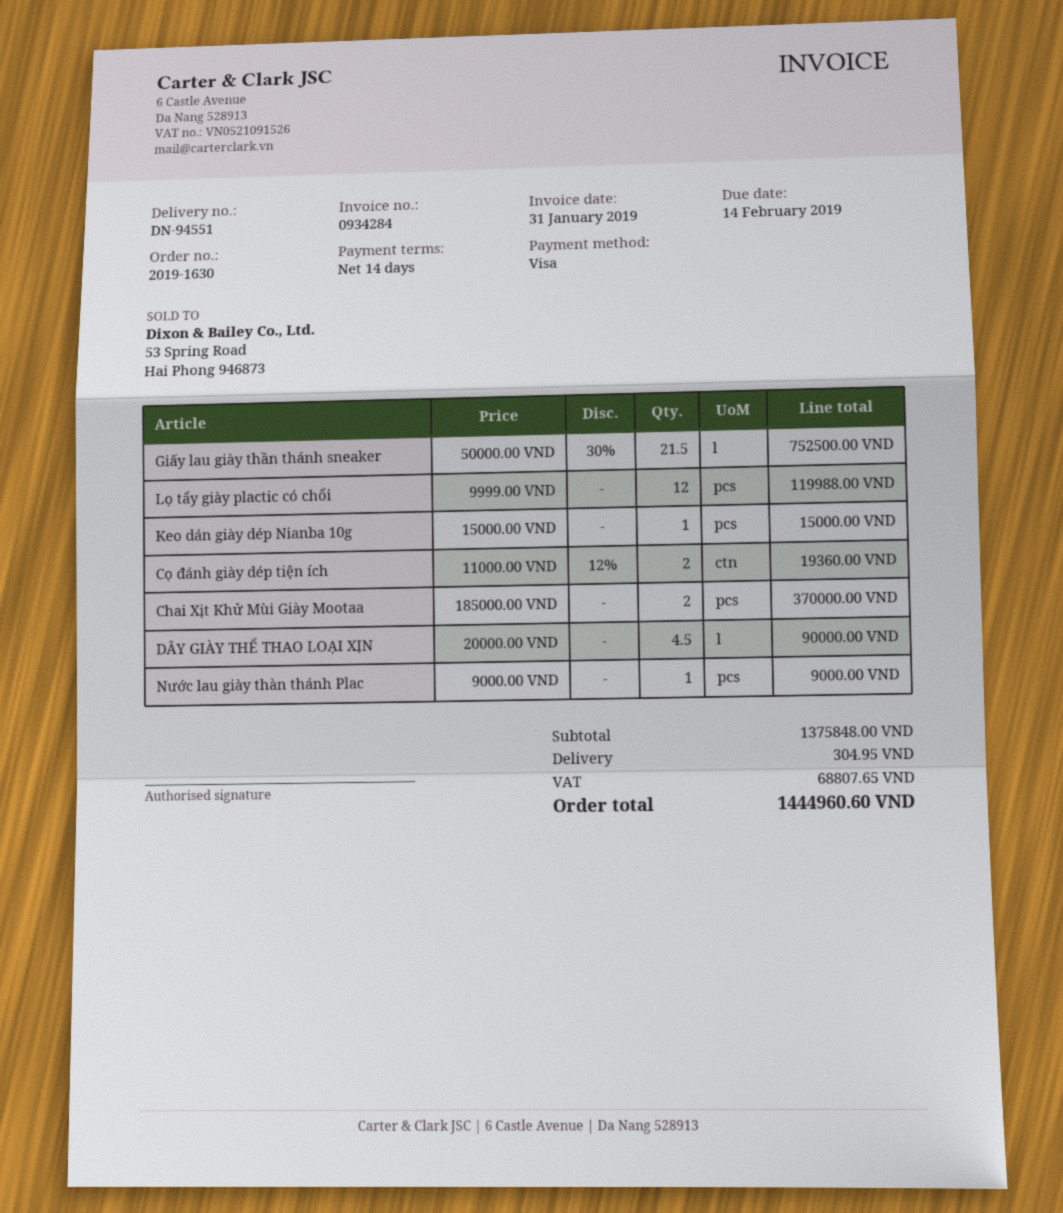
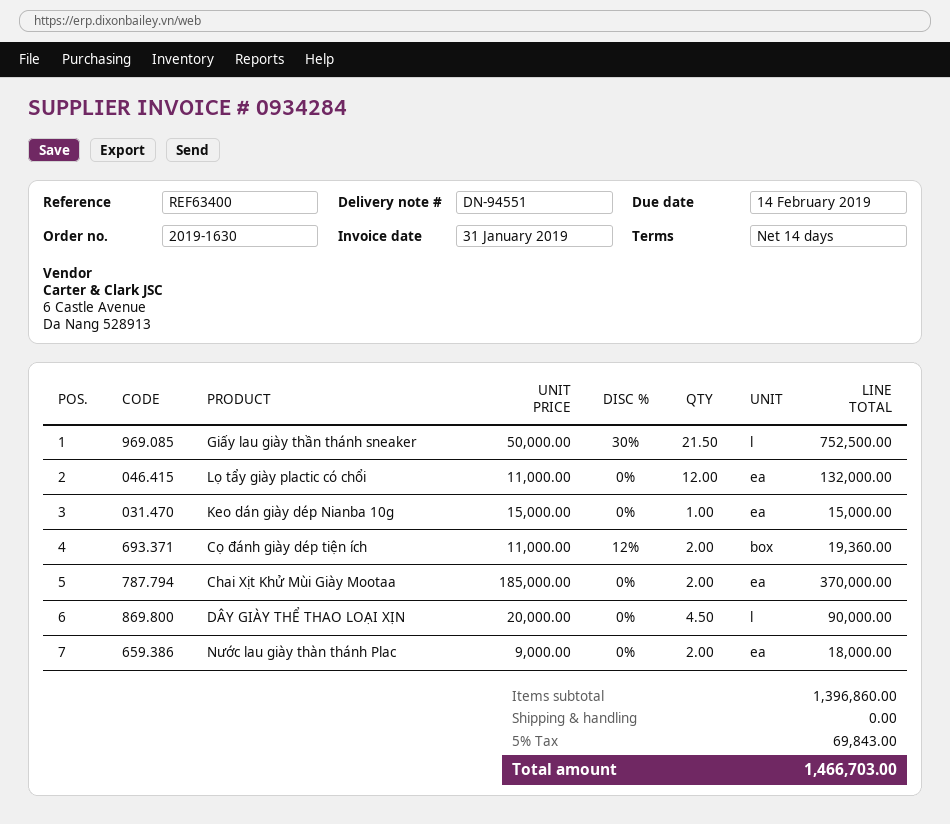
Lọ tẩy giày plactic có chổi: 12 x 9999.00 = 119988.00 -> 12 x 11000.00 = 132000.00
Nước lau giày thàn thánh Plac: 1 x 9000.00 = 9000.00 -> 2 x 9000.00 = 18000.00
subtotal: 1375848.00 -> 1396860.00
shipping: 304.95 -> 0.00
tax: 68807.65 -> 69843.00
total: 1444960.60 -> 1466703.00

